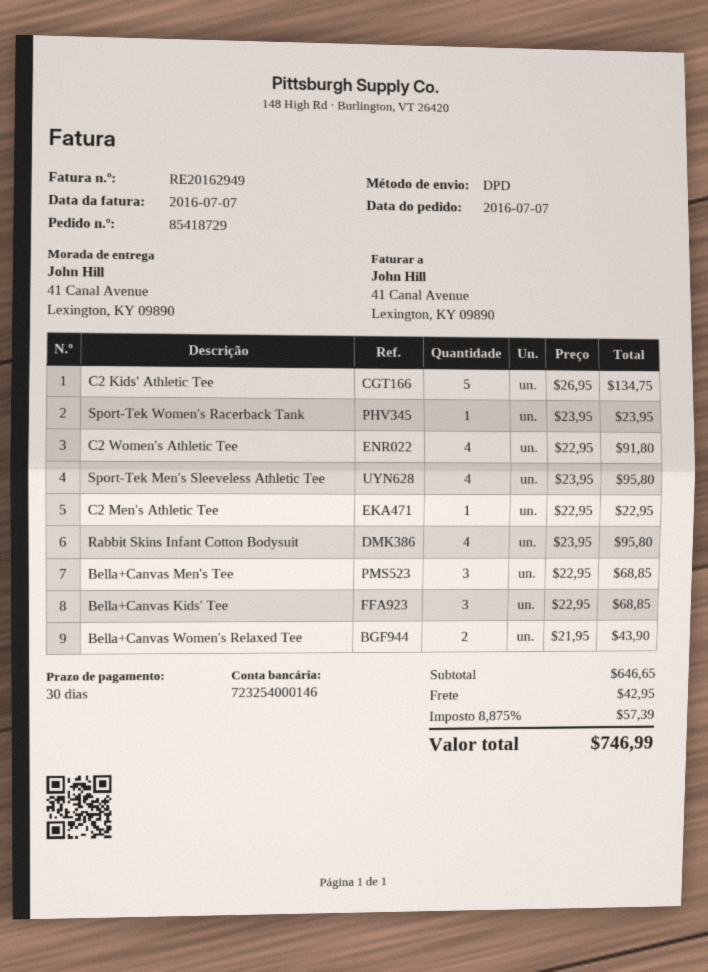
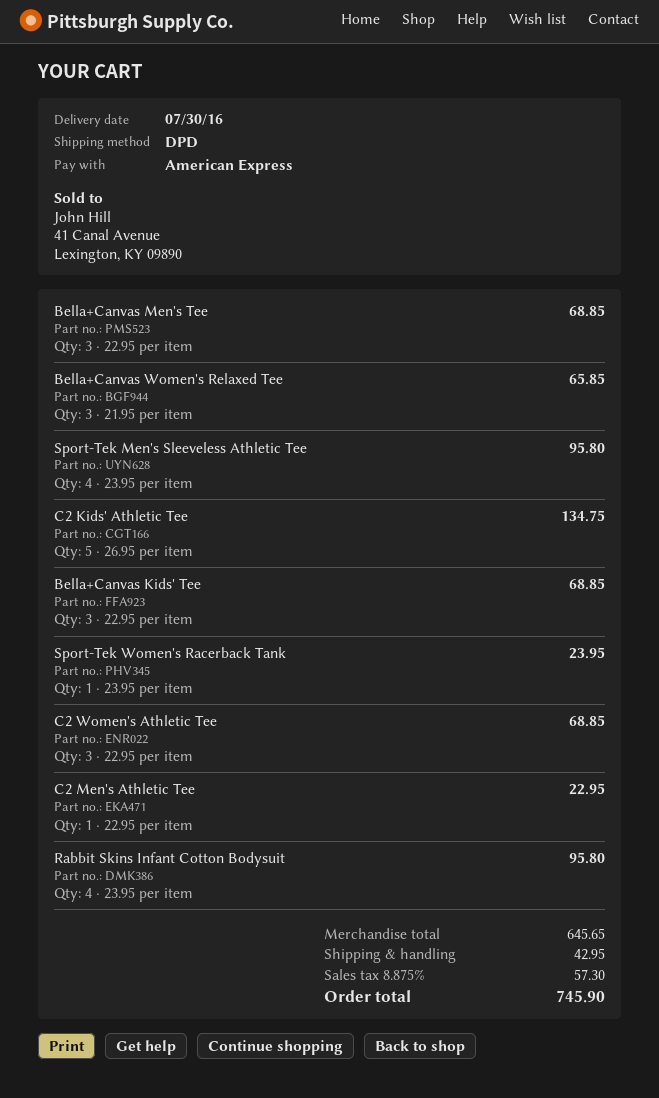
C2 Women's Athletic Tee: 4 x 22.95 = 91.80 -> 3 x 22.95 = 68.85
Bella+Canvas Women's Relaxed Tee: 2 x 21.95 = 43.90 -> 3 x 21.95 = 65.85
subtotal: 646.65 -> 645.65
tax: 8.875% = 57.39 -> 8.875% = 57.30
total: 746.99 -> 745.90

